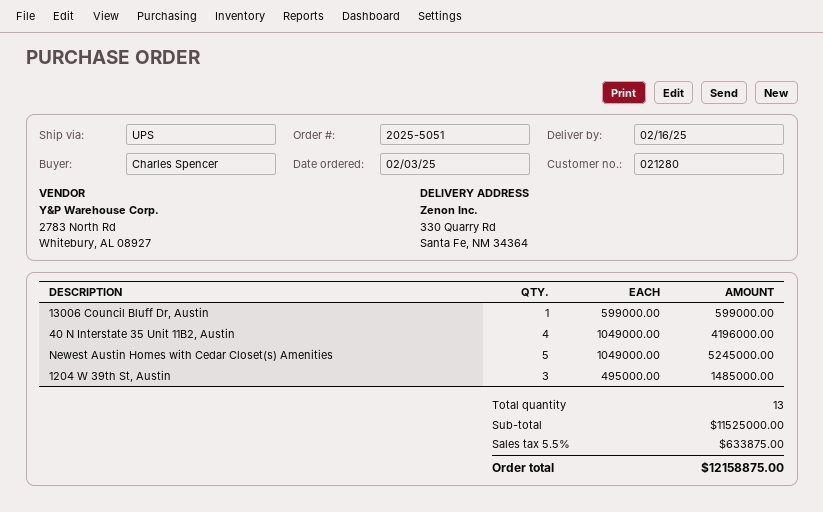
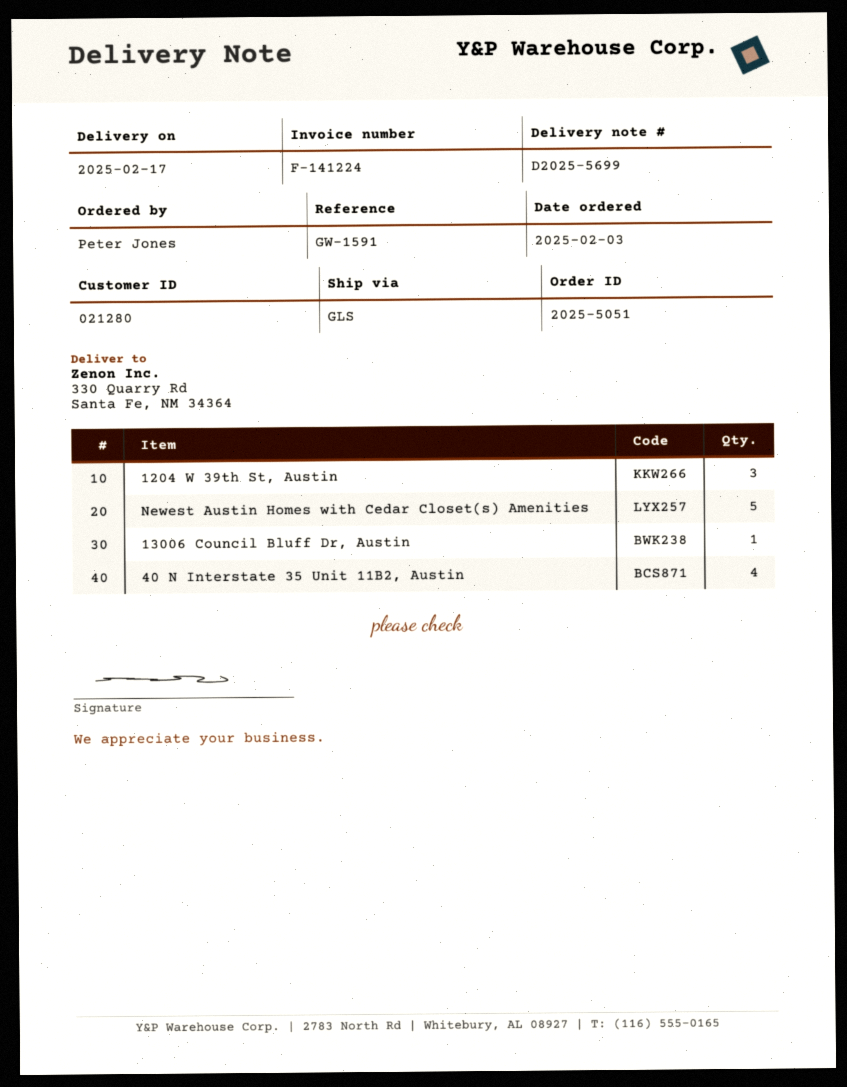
delivery date: 2025-02-16 -> 2025-02-17
ordered by: Charles Spencer -> Peter Jones
shipping method: UPS -> GLS

